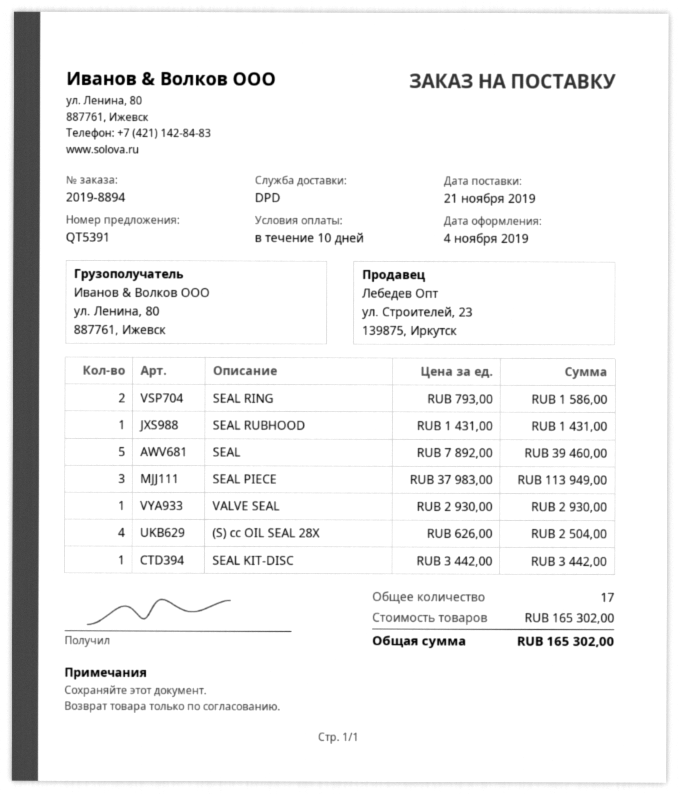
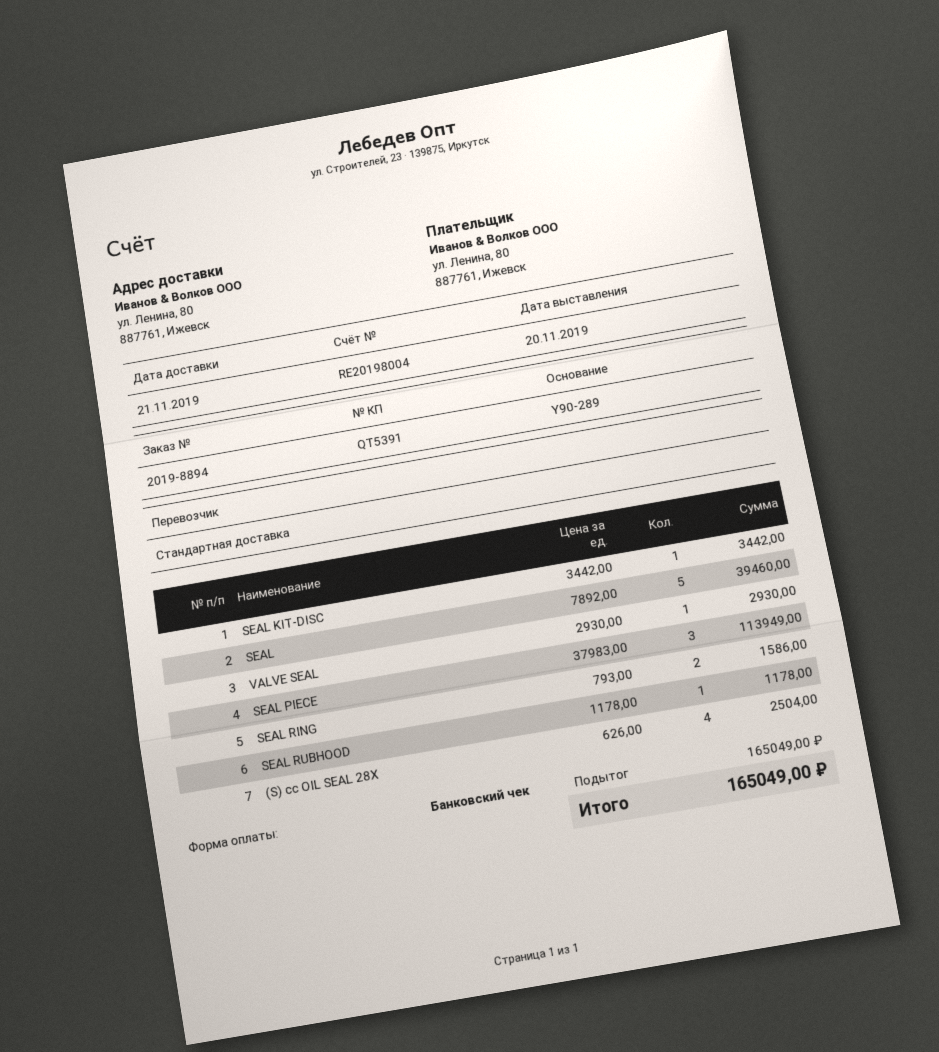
shipping method: DPD -> standard
SEAL RUBHOOD: 1 x 1431.00 = 1431.00 -> 1 x 1178.00 = 1178.00
subtotal: 165302.00 -> 165049.00
total: 165302.00 -> 165049.00

